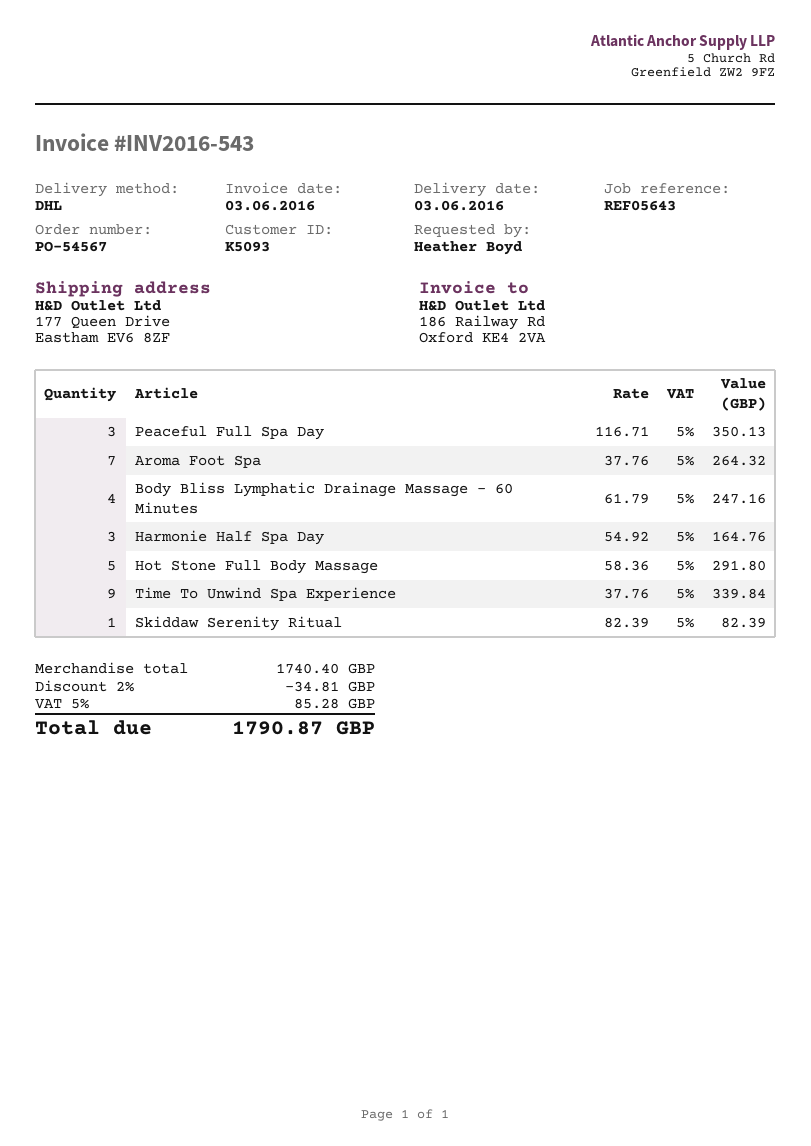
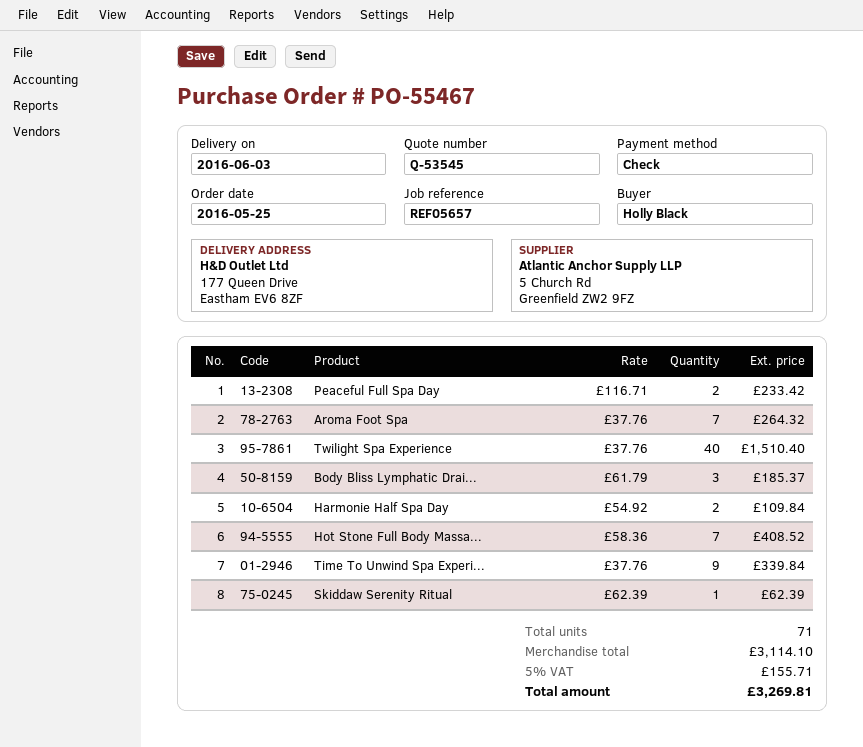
order number: PO-54567 -> PO-55467
reference: REF05643 -> REF05657
ordered by: Heather Boyd -> Holly Black
Peaceful Full Spa Day: 3 x 116.71 = 350.13 -> 2 x 116.71 = 233.42
Body Bliss Lymphatic Drainage Massage - 60 Minutes: 4 x 61.79 = 247.16 -> 3 x 61.79 = 185.37
Harmonie Half Spa Day: 3 x 54.92 = 164.76 -> 2 x 54.92 = 109.84
Hot Stone Full Body Massage: 5 x 58.36 = 291.80 -> 7 x 58.36 = 408.52
Skiddaw Serenity Ritual: 1 x 82.39 = 82.39 -> 1 x 62.39 = 62.39
Twilight Spa Experience: none -> 40 x 37.76 = 1510.40
subtotal: 1740.40 -> 3114.10
discount: 2% = 34.81 -> none
tax: 5% = 85.28 -> 5% = 155.71
total: 1790.87 -> 3269.81

